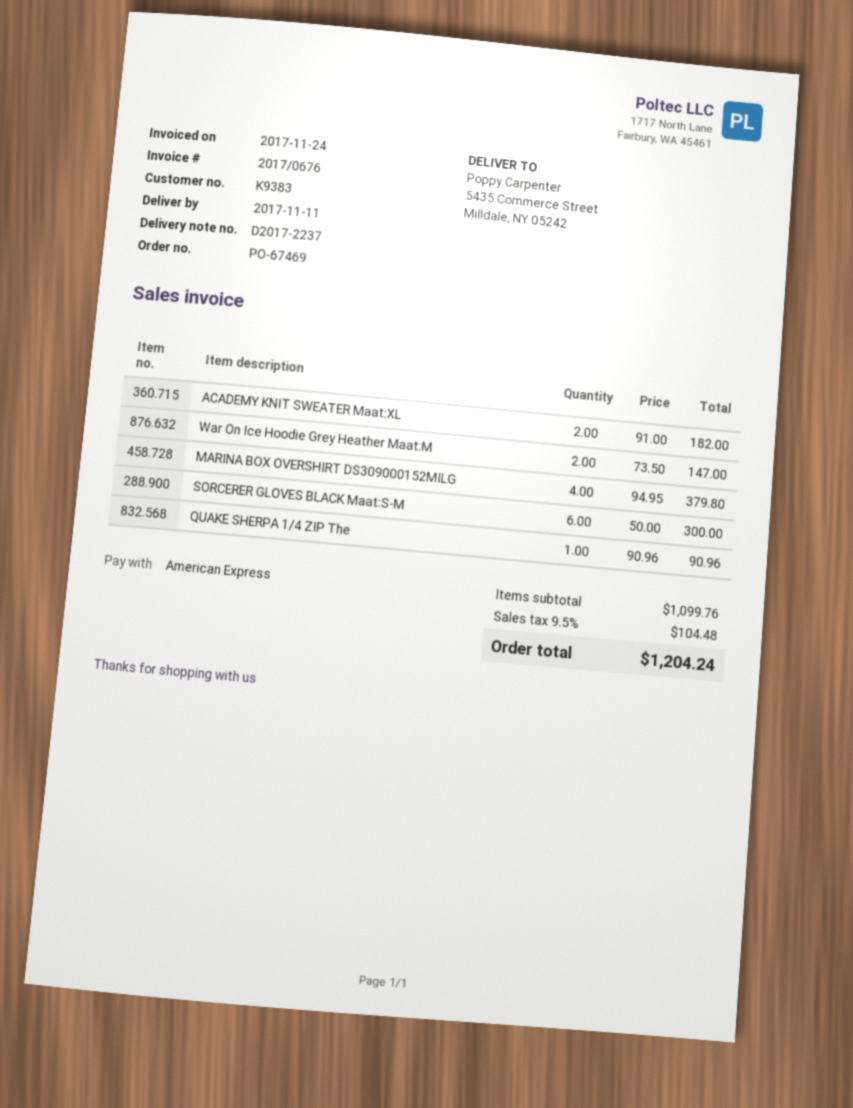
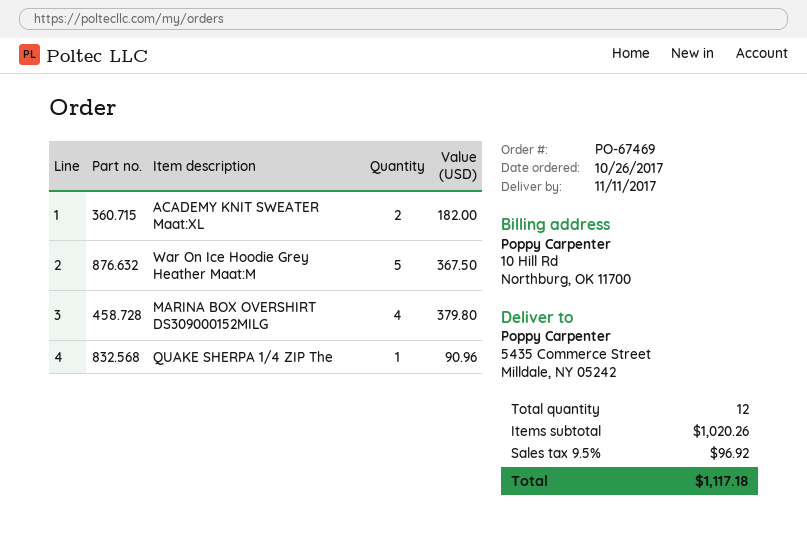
War On Ice Hoodie Grey Heather Maat:M: 2 for 147.00 -> 5 for 367.50
SORCERER GLOVES BLACK Maat:S-M: 6 for 300.00 -> none
subtotal: 1099.76 -> 1020.26
tax: 9.5% = 104.48 -> 9.5% = 96.92
total: 1204.24 -> 1117.18

